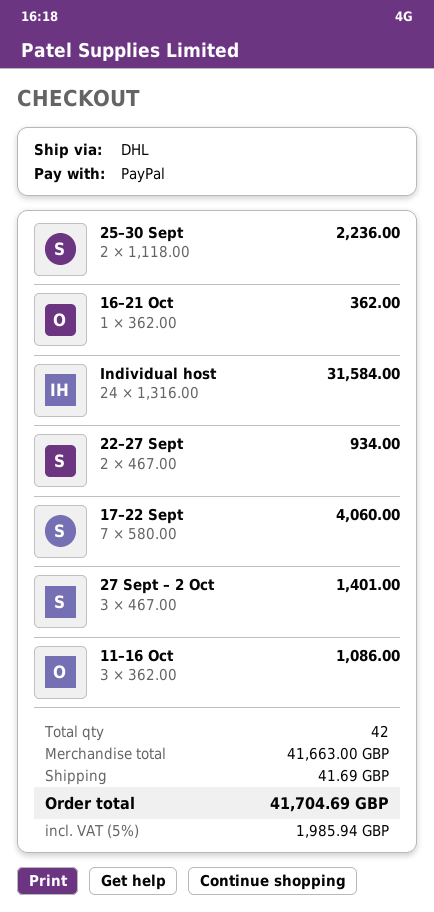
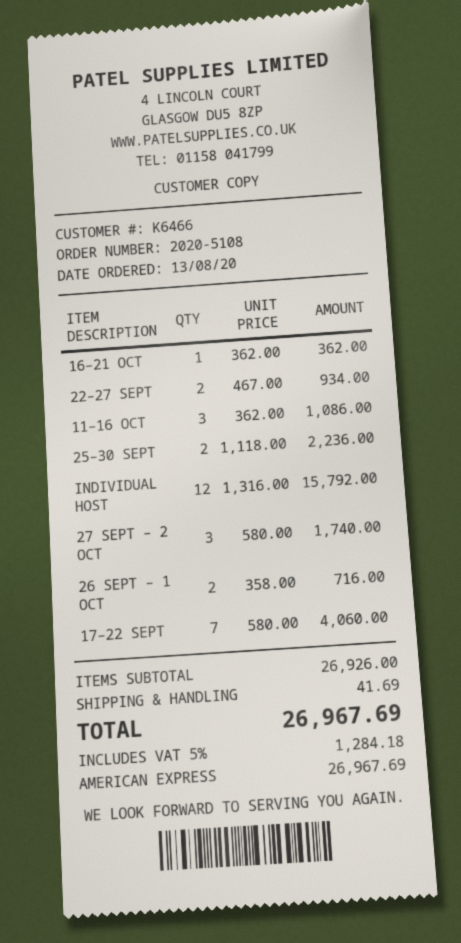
payment method: PayPal -> American Express
Individual host: 24 x 1316.00 = 31584.00 -> 12 x 1316.00 = 15792.00
27 Sept – 2 Oct: 3 x 467.00 = 1401.00 -> 3 x 580.00 = 1740.00
26 SEPT – 1 OCT: none -> 2 x 358.00 = 716.00
subtotal: 41663.00 -> 26926.00
tax: 5% = 1985.94 -> 5% = 1284.18
total: 41704.69 -> 26967.69

